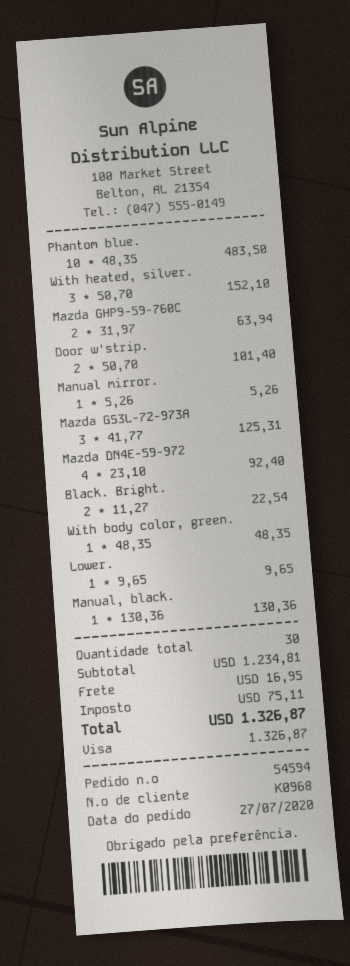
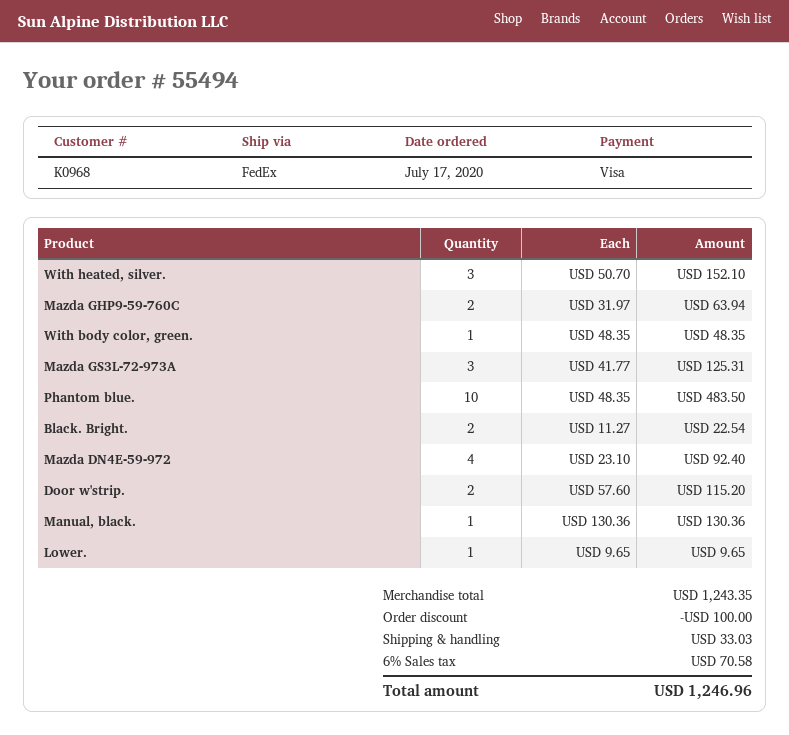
order number: 54594 -> 55494
order date: 2020-07-27 -> 2020-07-17
Door w'strip.: 2 x 50.70 = 101.40 -> 2 x 57.60 = 115.20
Manual mirror.: 1 x 5.26 = 5.26 -> none
subtotal: 1234.81 -> 1243.35
discount: none -> 100.00
shipping: 16.95 -> 33.03
tax: 75.11 -> 70.58
total: 1326.87 -> 1246.96

